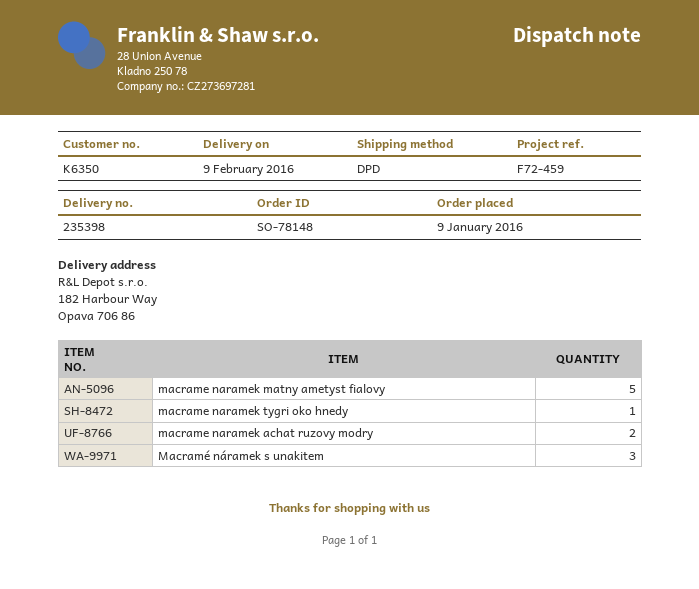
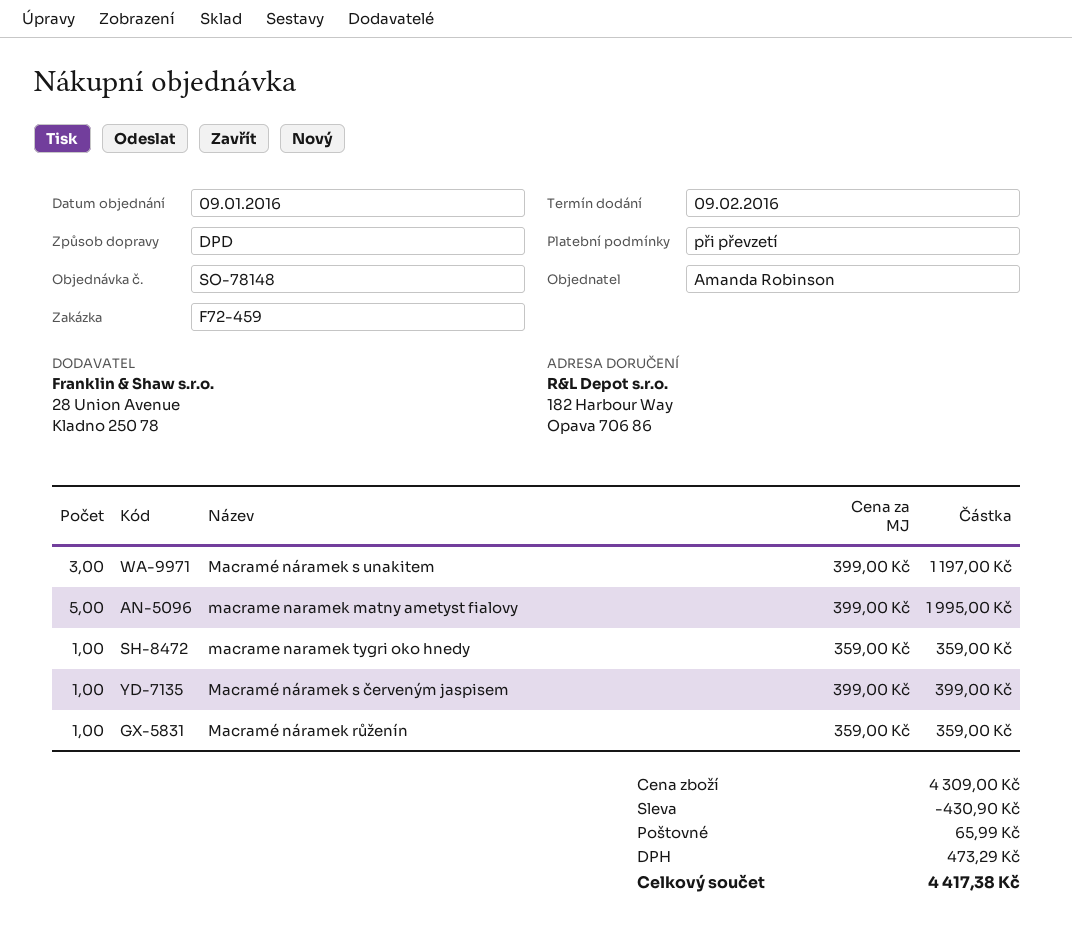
macrame naramek achat ruzovy modry: 2 -> none
Macramé náramek s červeným jaspisem: none -> 1
Macramé náramek růženín: none -> 1

